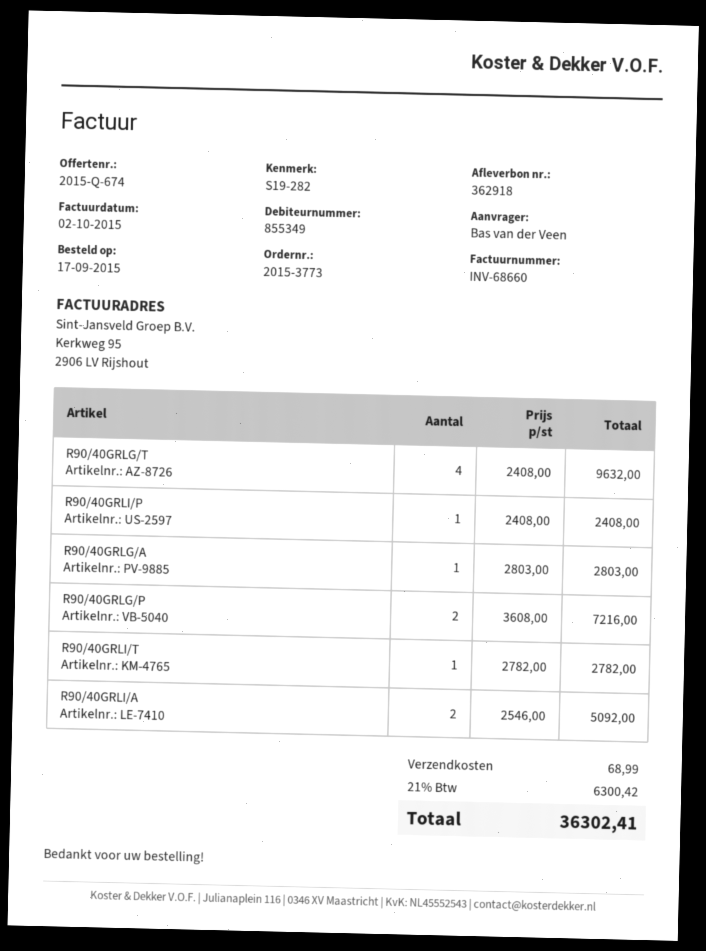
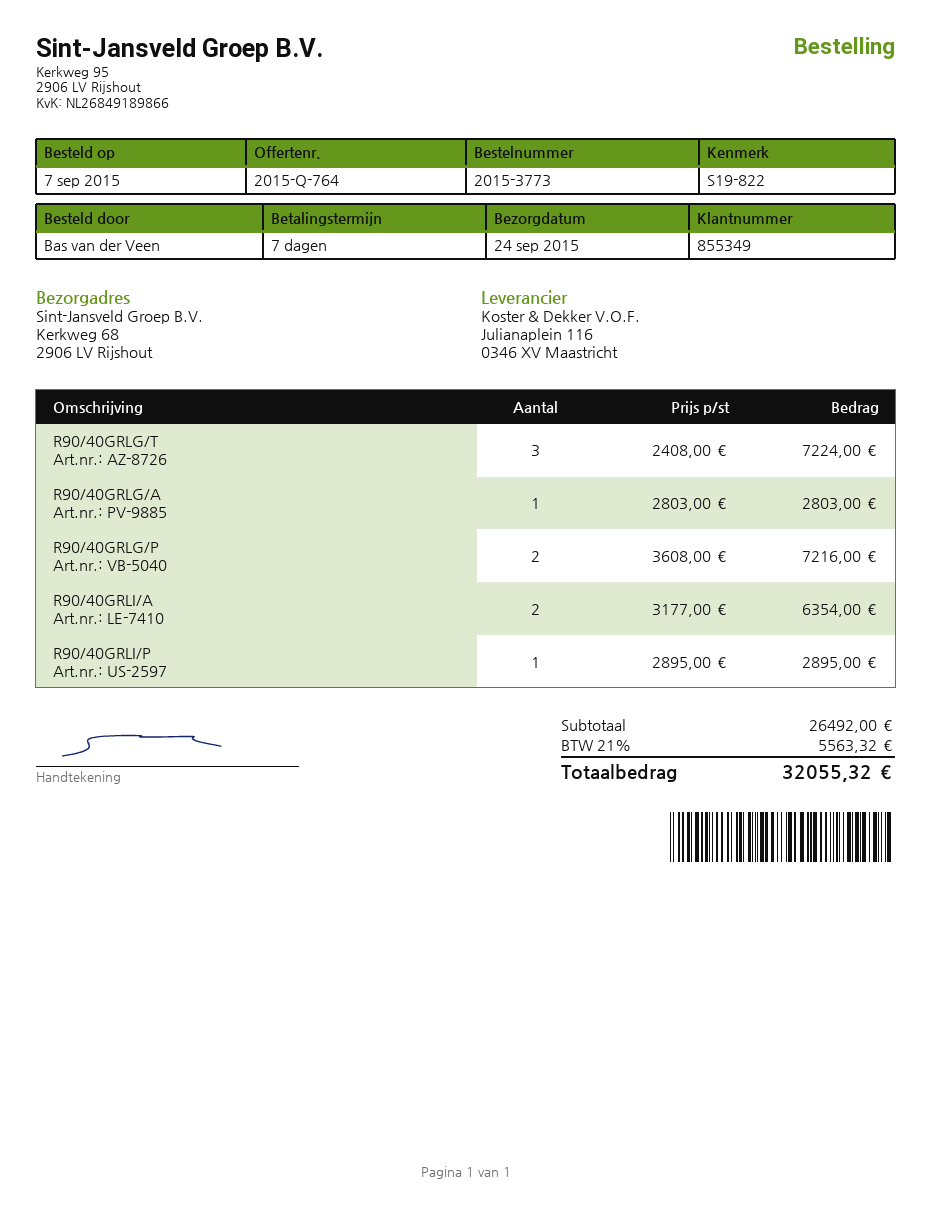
quote number: 2015-Q-674 -> 2015-Q-764
order date: 2015-09-17 -> 2015-09-07
reference: S19-282 -> S19-822
R90/40GRLG/T: 4 x 2408.00 = 9632.00 -> 3 x 2408.00 = 7224.00
R90/40GRLI/P: 1 x 2408.00 = 2408.00 -> 1 x 2895.00 = 2895.00
R90/40GRLI/T: 1 x 2782.00 = 2782.00 -> none
R90/40GRLI/A: 2 x 2546.00 = 5092.00 -> 2 x 3177.00 = 6354.00
shipping: 68.99 -> none
tax: 21% = 6300.42 -> 21% = 5563.32
total: 36302.41 -> 32055.32

